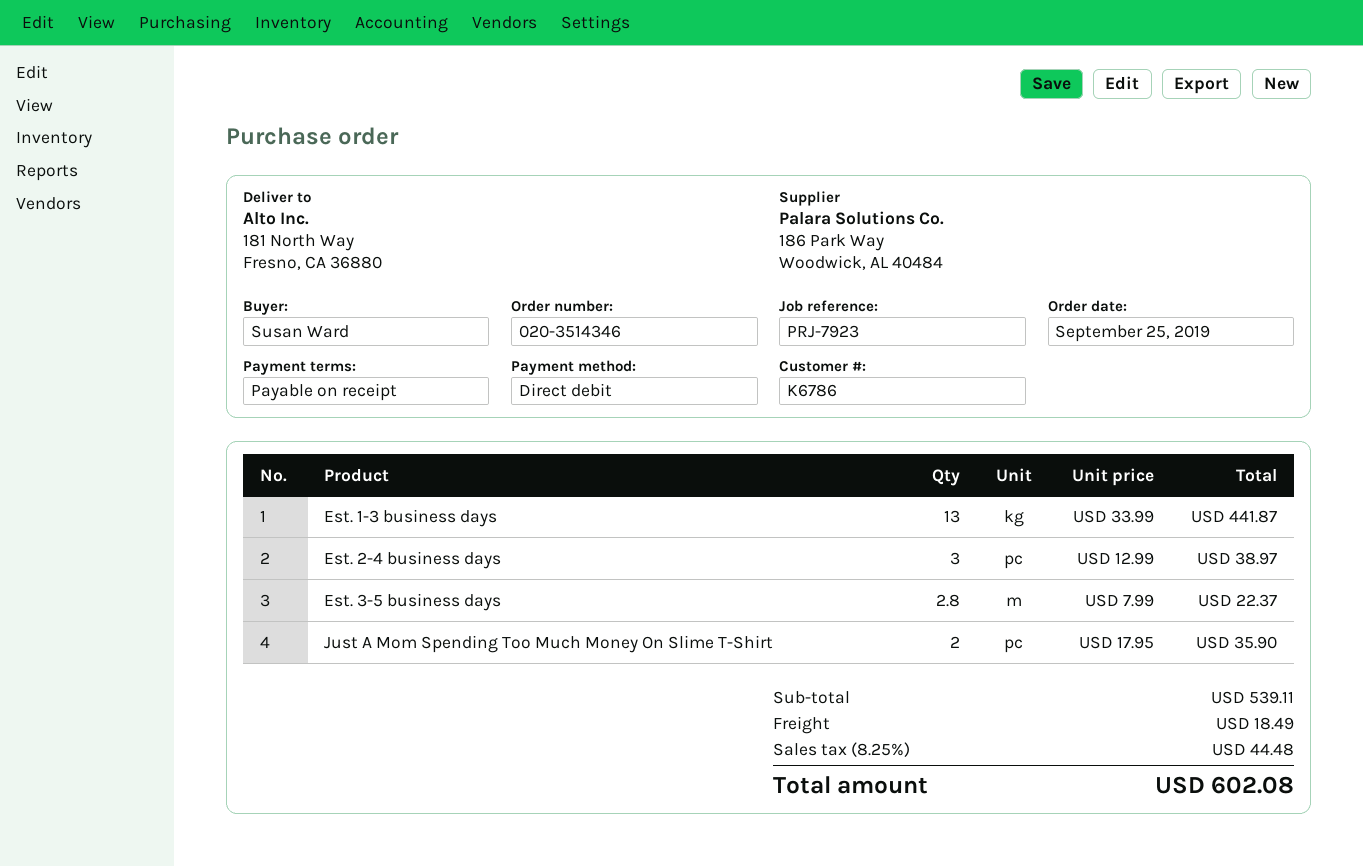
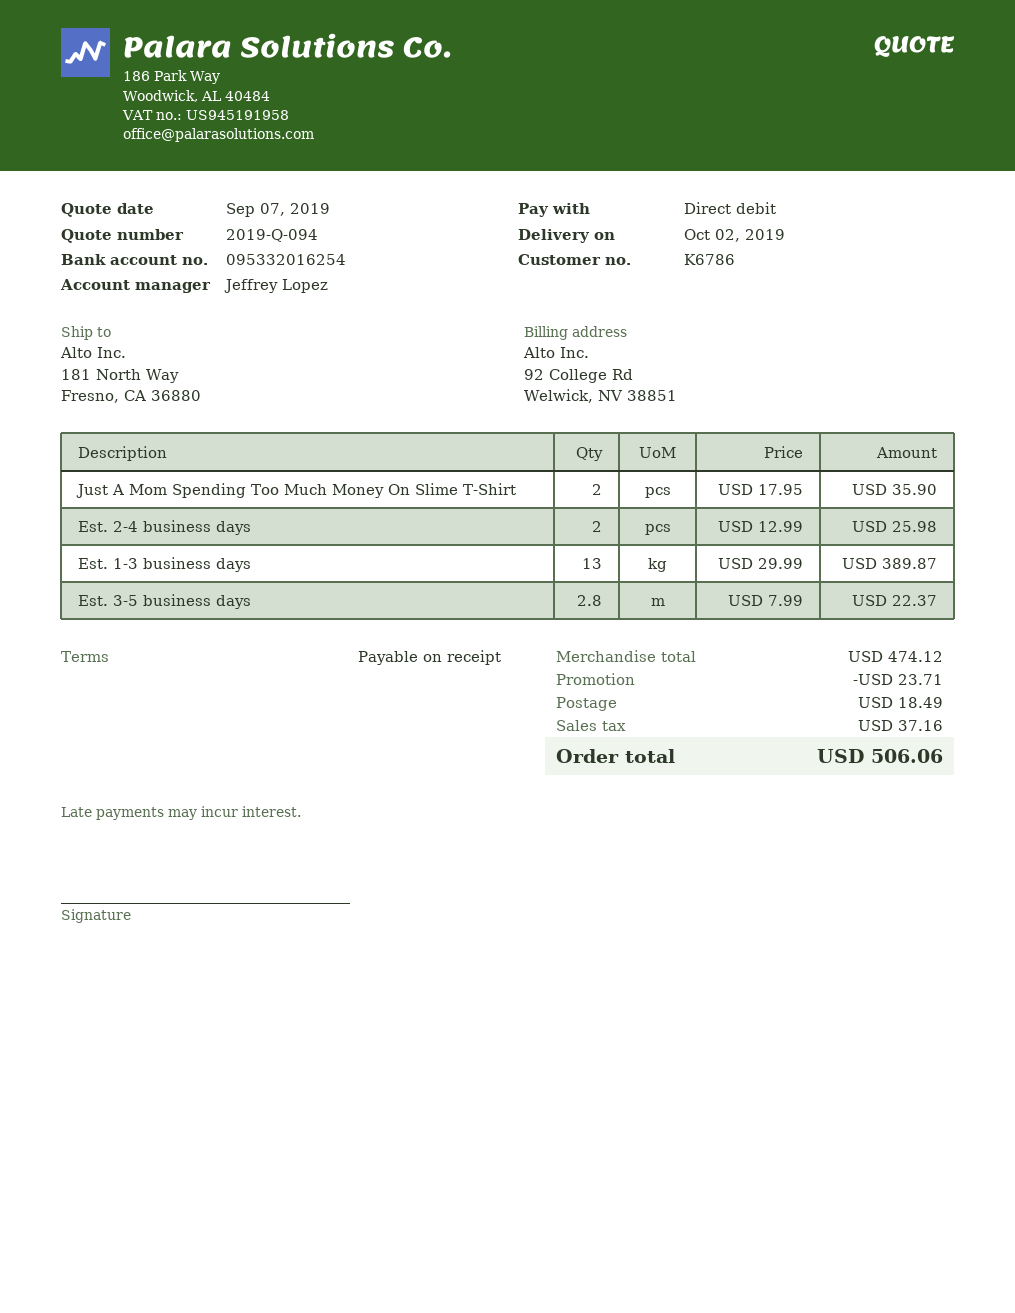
Est. 1-3 business days: 13 x 33.99 = 441.87 -> 13 x 29.99 = 389.87
Est. 2-4 business days: 3 x 12.99 = 38.97 -> 2 x 12.99 = 25.98
subtotal: 539.11 -> 474.12
discount: none -> 23.71
tax: 44.48 -> 37.16
total: 602.08 -> 506.06

